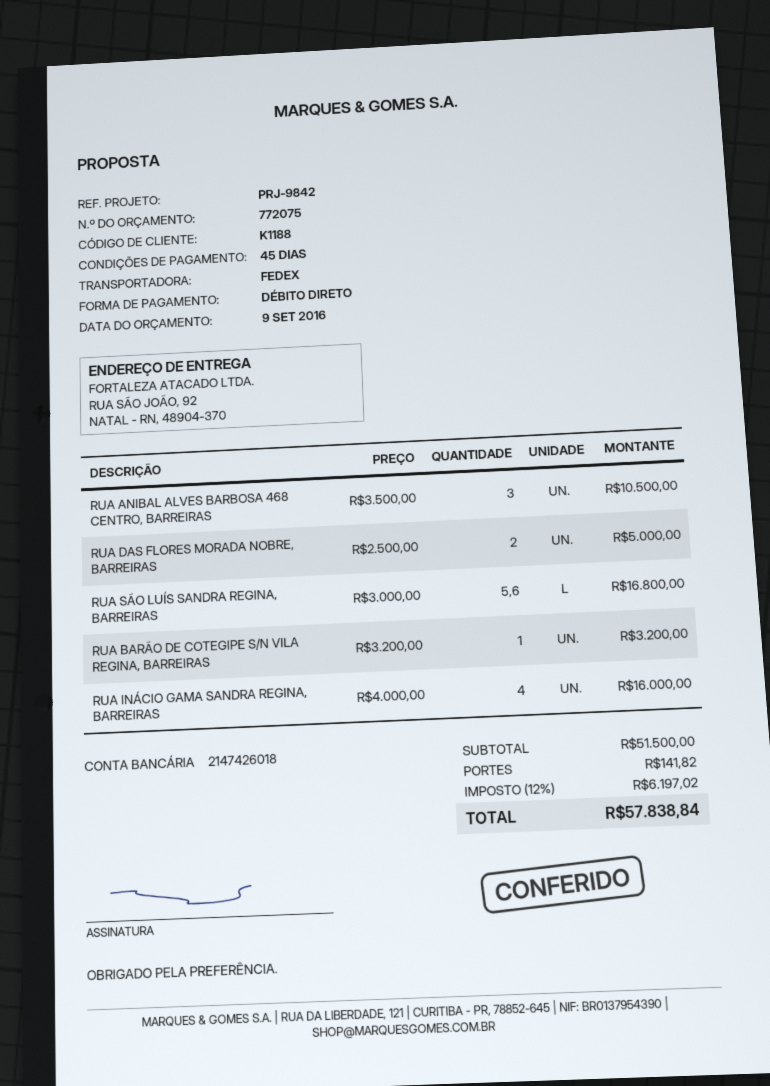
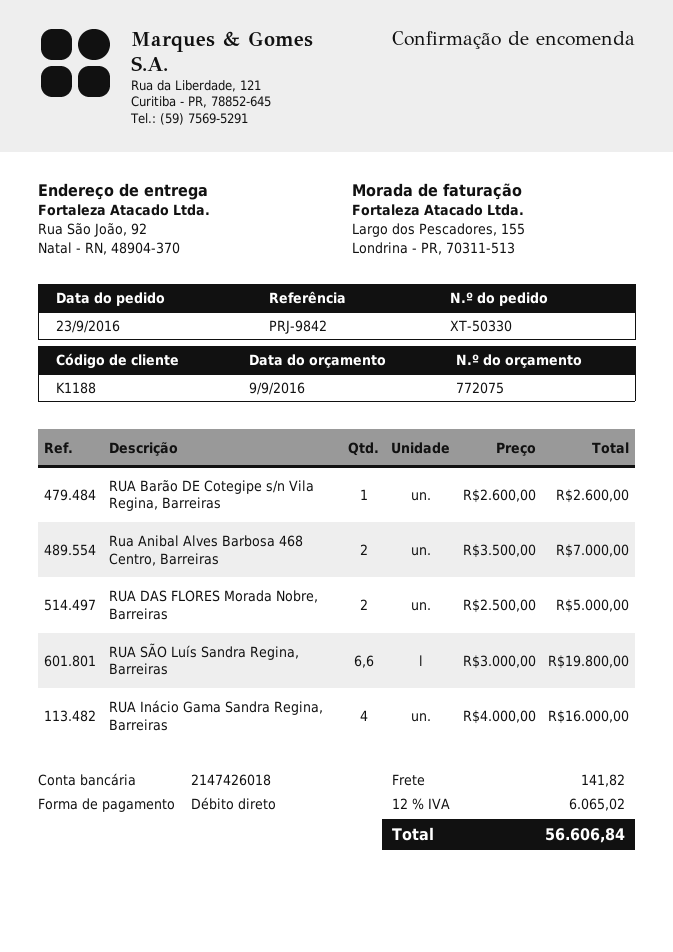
RUA ANIBAL ALVES BARBOSA 468 CENTRO, BARREIRAS: 3 x 3500.00 = 10500.00 -> 2 x 3500.00 = 7000.00
RUA SÃO LUÍS SANDRA REGINA, BARREIRAS: 5.6 x 3000.00 = 16800.00 -> 6.6 x 3000.00 = 19800.00
RUA BARÃO DE COTEGIPE S/N VILA REGINA, BARREIRAS: 1 x 3200.00 = 3200.00 -> 1 x 2600.00 = 2600.00
tax: 12% = 6197.02 -> 12% = 6065.02
total: 57838.84 -> 56606.84

